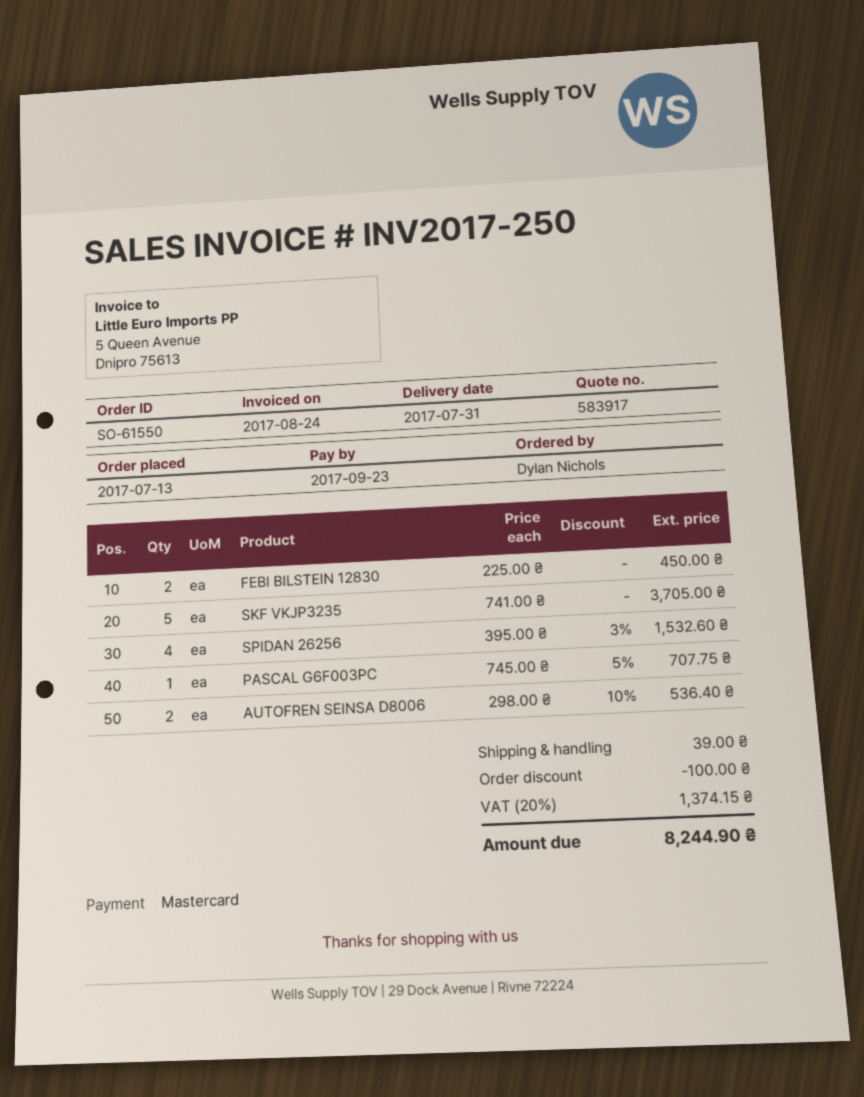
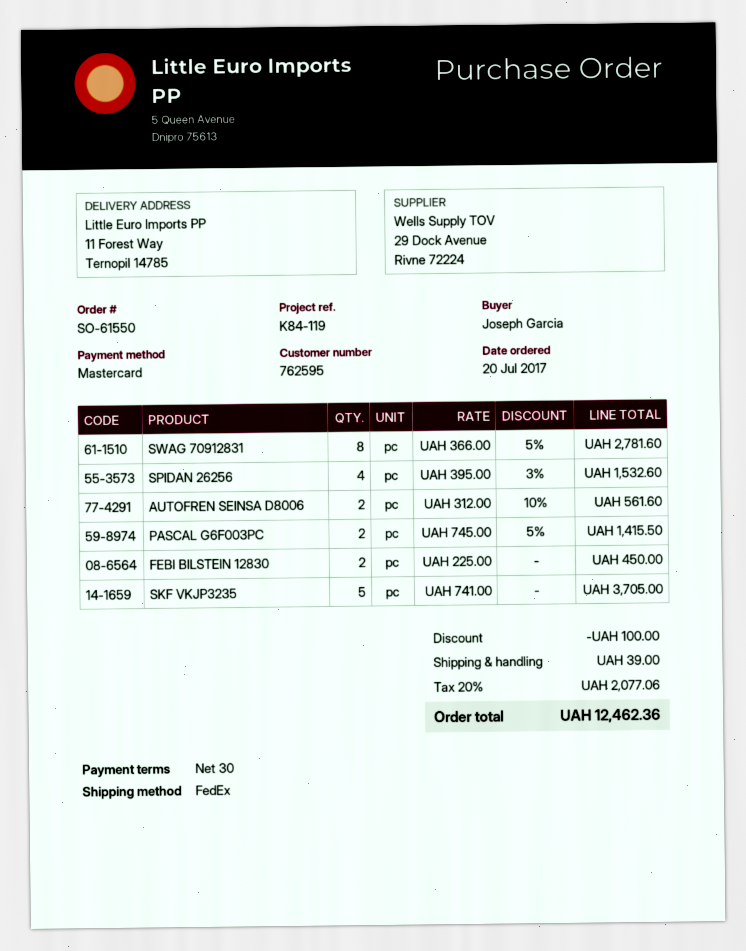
order date: 2017-07-13 -> 2017-07-20
ordered by: Dylan Nichols -> Joseph Garcia
PASCAL G6F003PC: 1 x 745.00 - 5% = 707.75 -> 2 x 745.00 - 5% = 1415.50
AUTOFREN SEINSA D8006: 2 x 298.00 - 10% = 536.40 -> 2 x 312.00 - 10% = 561.60
SWAG 70912831: none -> 8 x 366.00 - 5% = 2781.60
tax: 20% = 1374.15 -> 20% = 2077.06
total: 8244.90 -> 12462.36

